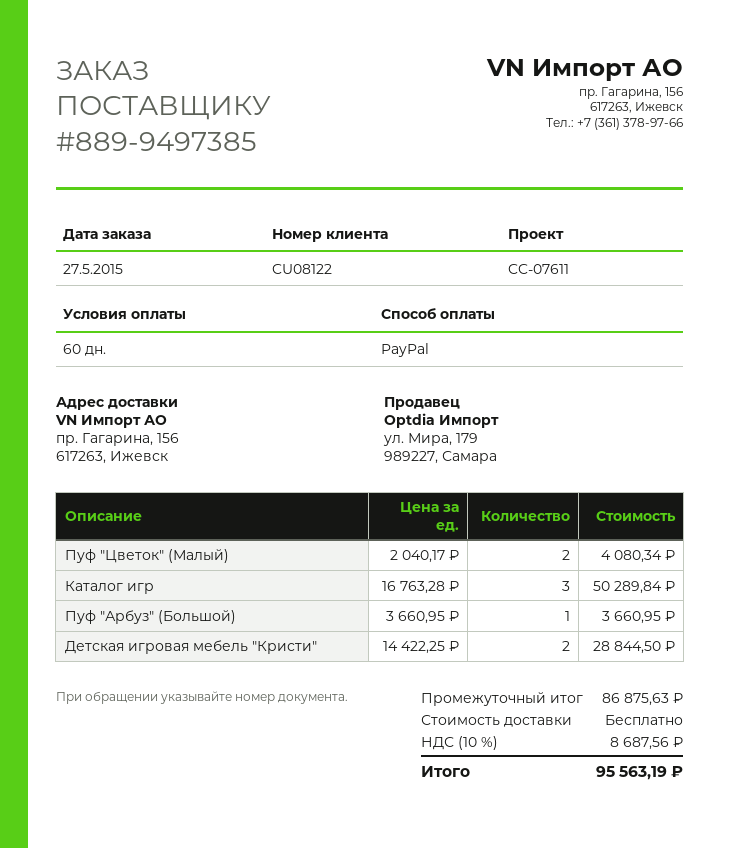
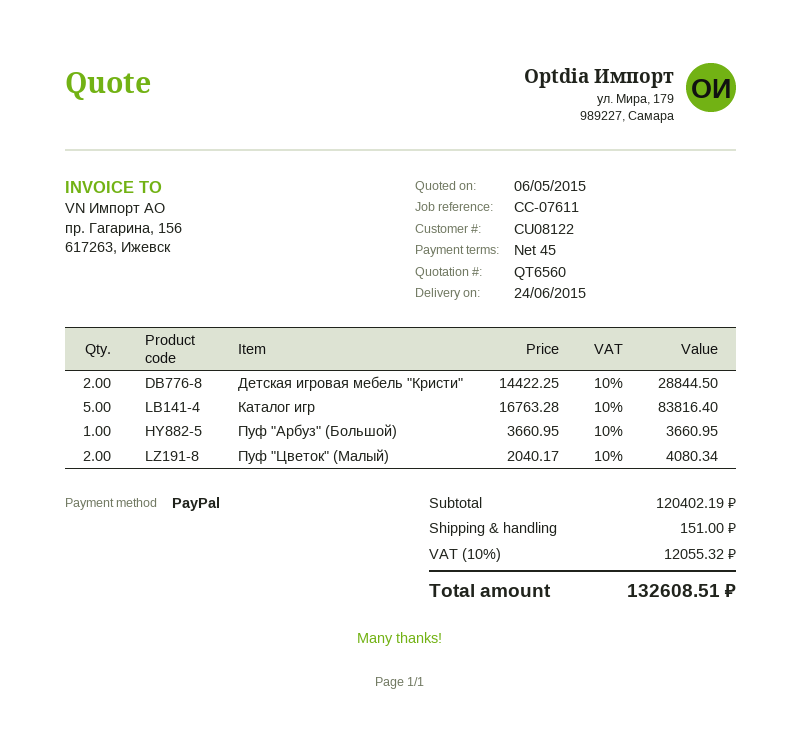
payment terms: 60 days -> 45 days
Каталог игр: 3 x 16763.28 = 50289.84 -> 5 x 16763.28 = 83816.40
subtotal: 86875.63 -> 120402.19
shipping: 0.00 -> 151.00
tax: 10% = 8687.56 -> 10% = 12055.32
total: 95563.19 -> 132608.51

